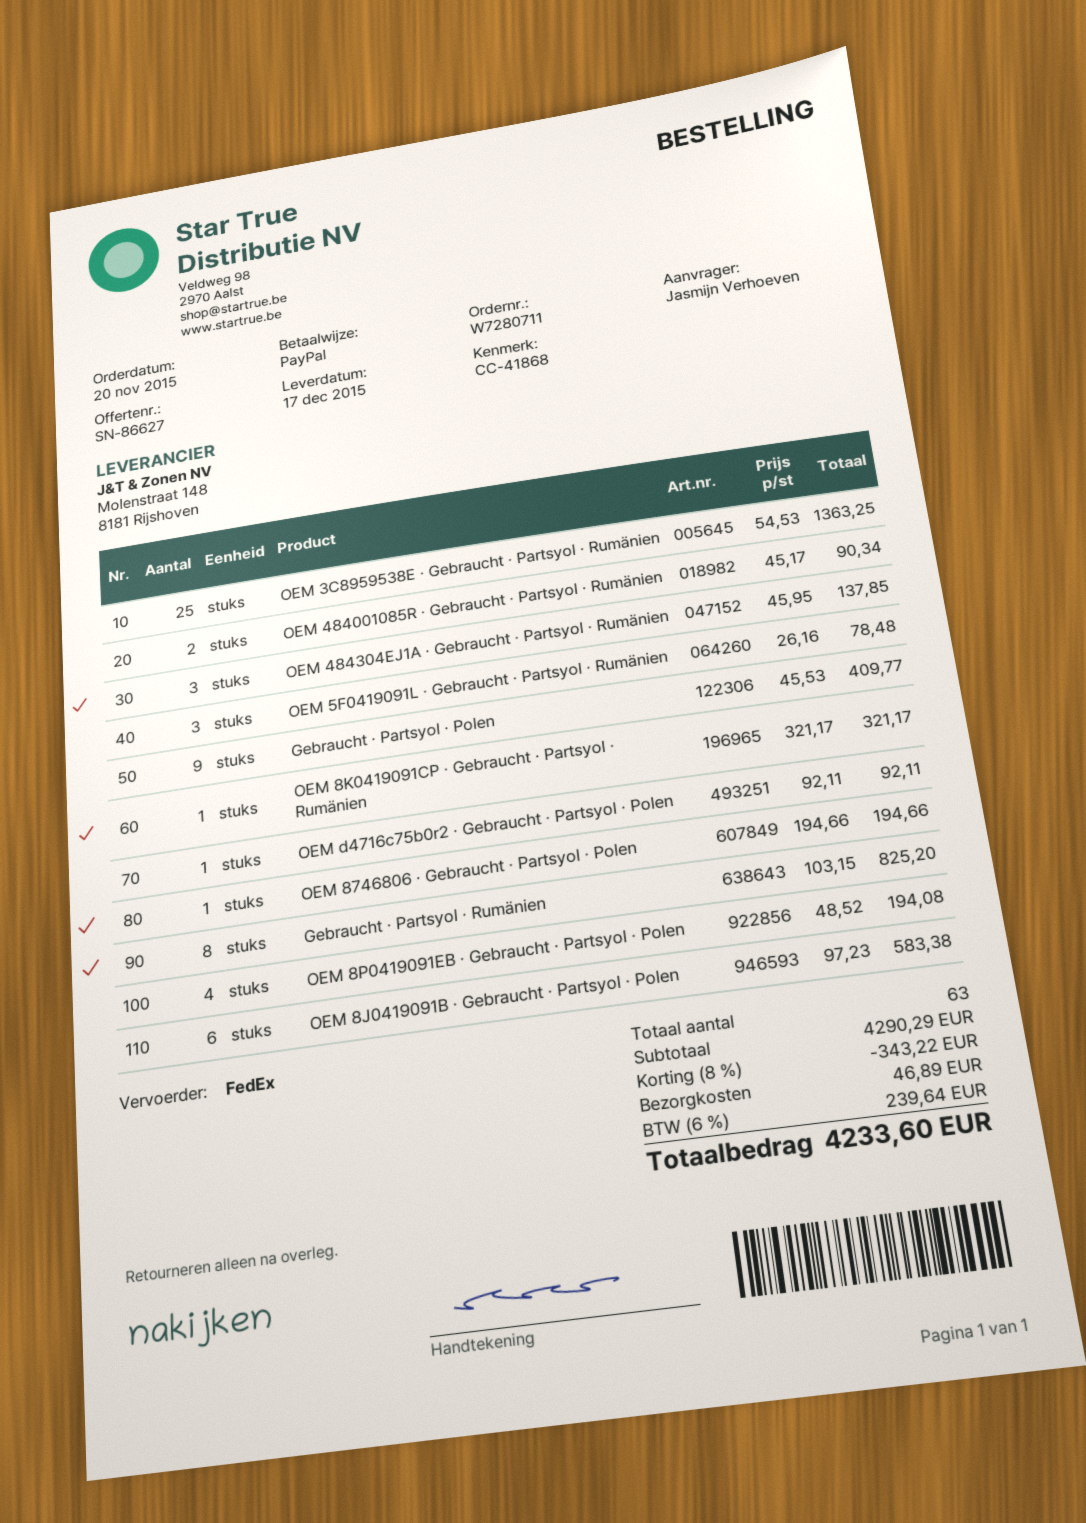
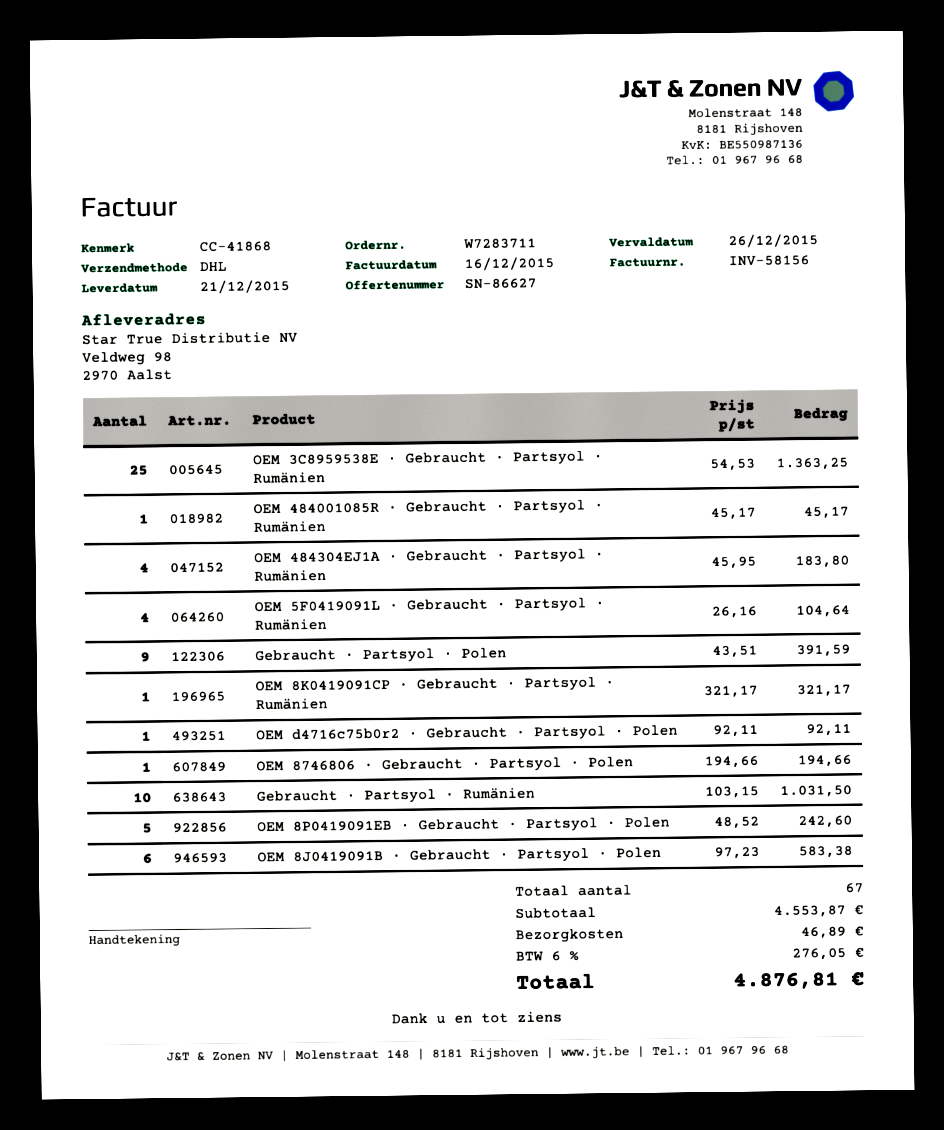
order number: W7280711 -> W7283711
delivery date: 2015-12-17 -> 2015-12-21
shipping method: FedEx -> DHL
OEM 484001085R · Gebraucht · Partsyol · Rumänien: 2 x 45.17 = 90.34 -> 1 x 45.17 = 45.17
OEM 484304EJ1A · Gebraucht · Partsyol · Rumänien: 3 x 45.95 = 137.85 -> 4 x 45.95 = 183.80
OEM 5F0419091L · Gebraucht · Partsyol · Rumänien: 3 x 26.16 = 78.48 -> 4 x 26.16 = 104.64
Gebraucht · Partsyol · Polen: 9 x 45.53 = 409.77 -> 9 x 43.51 = 391.59
Gebraucht · Partsyol · Rumänien: 8 x 103.15 = 825.20 -> 10 x 103.15 = 1031.50
OEM 8P0419091EB · Gebraucht · Partsyol · Polen: 4 x 48.52 = 194.08 -> 5 x 48.52 = 242.60
total quantity: 63 -> 67
subtotal: 4290.29 -> 4553.87
discount: 8% = 343.22 -> none
tax: 6% = 239.64 -> 6% = 276.05
total: 4233.60 -> 4876.81

